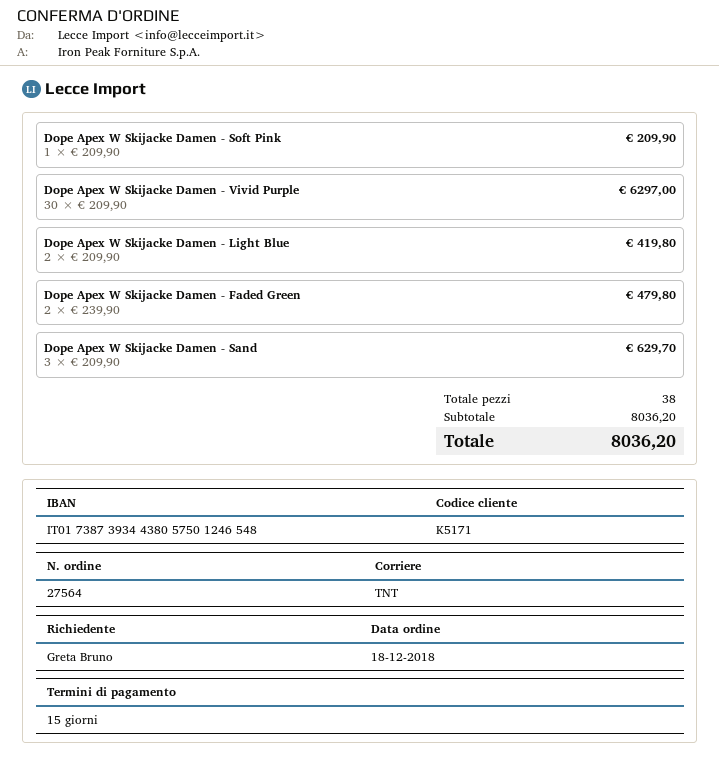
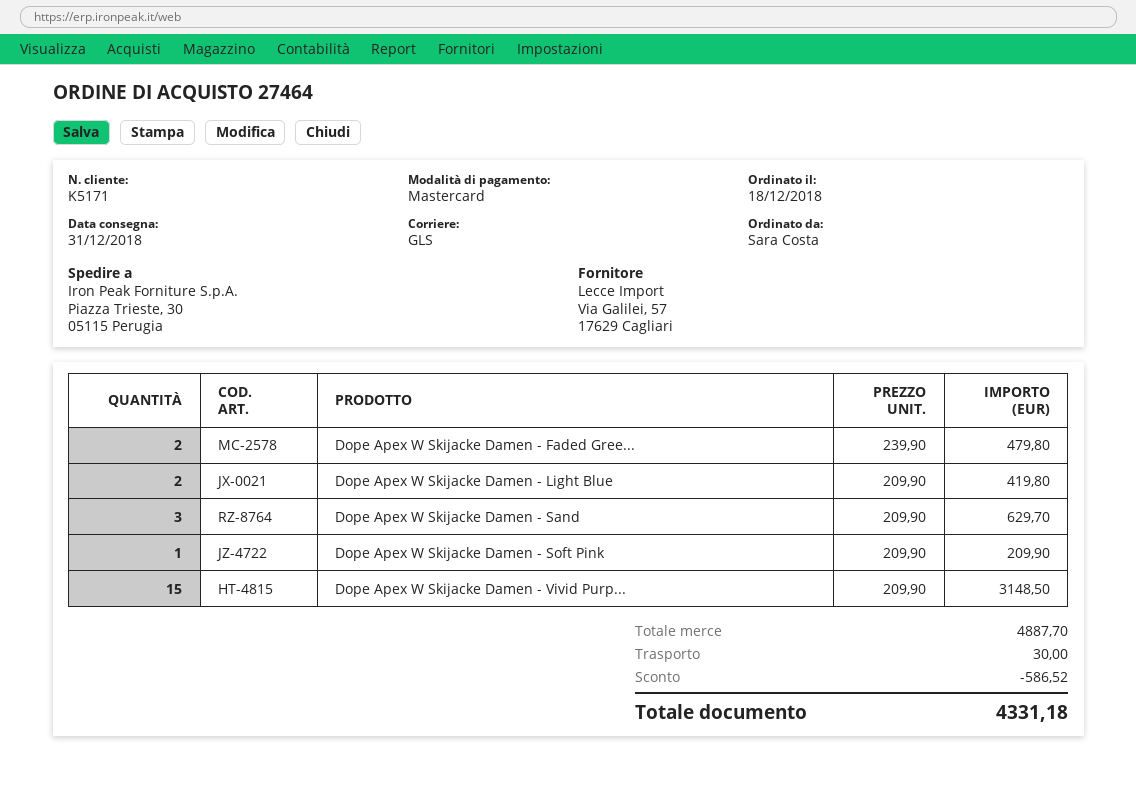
order number: 27564 -> 27464
ordered by: Greta Bruno -> Sara Costa
shipping method: TNT -> GLS
Dope Apex W Skijacke Damen - Vivid Purple: 30 x 209.90 = 6297.00 -> 15 x 209.90 = 3148.50
subtotal: 8036.20 -> 4887.70
discount: none -> 586.52
shipping: none -> 30.00
total: 8036.20 -> 4331.18

